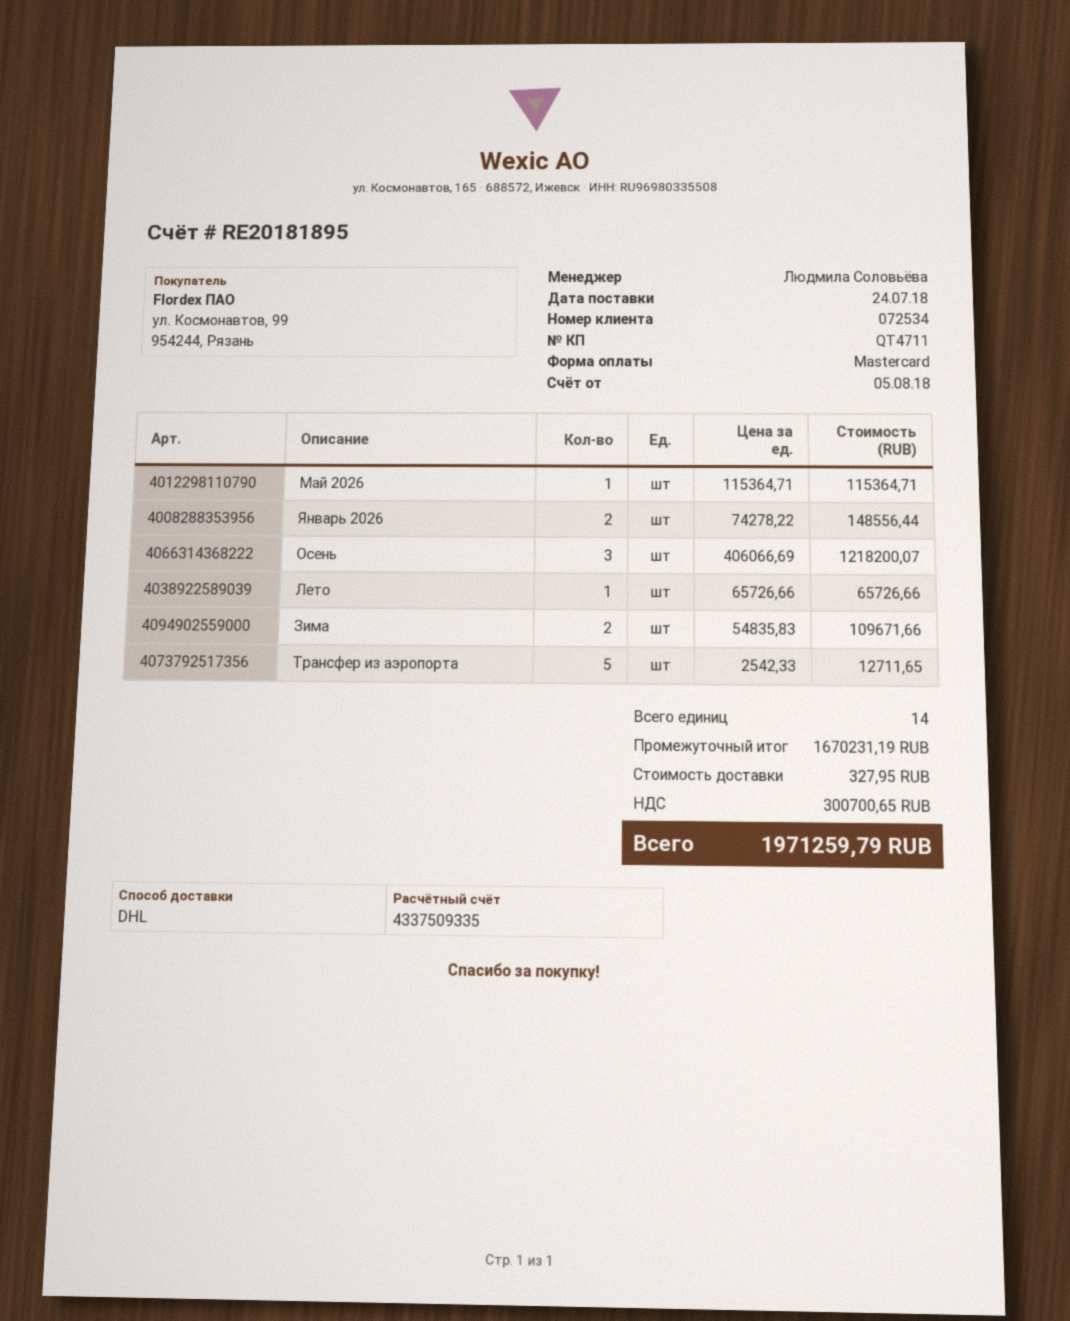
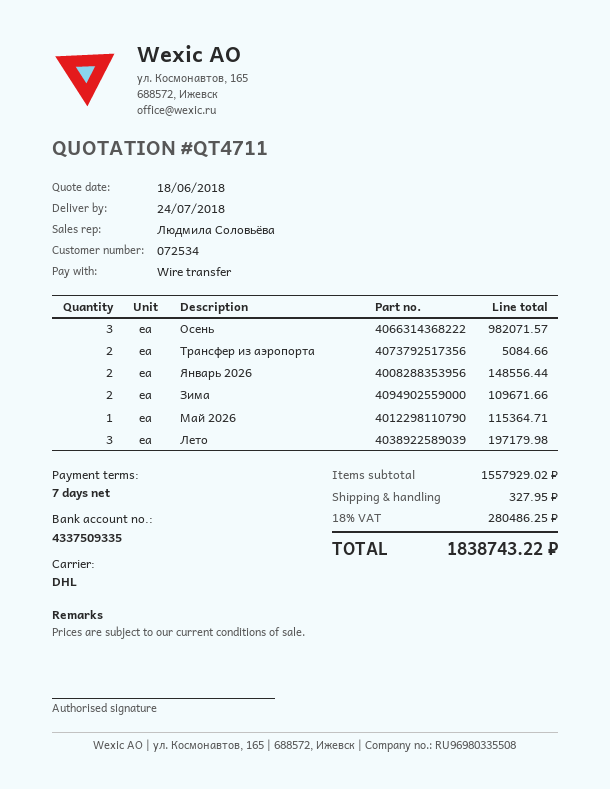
payment method: Mastercard -> bank transfer
Осень: 3 for 1218200.07 -> 3 for 982071.57
Лето: 1 for 65726.66 -> 3 for 197179.98
Трансфер из аэропорта: 5 for 12711.65 -> 2 for 5084.66
subtotal: 1670231.19 -> 1557929.02
tax: 300700.65 -> 280486.25
total: 1971259.79 -> 1838743.22

